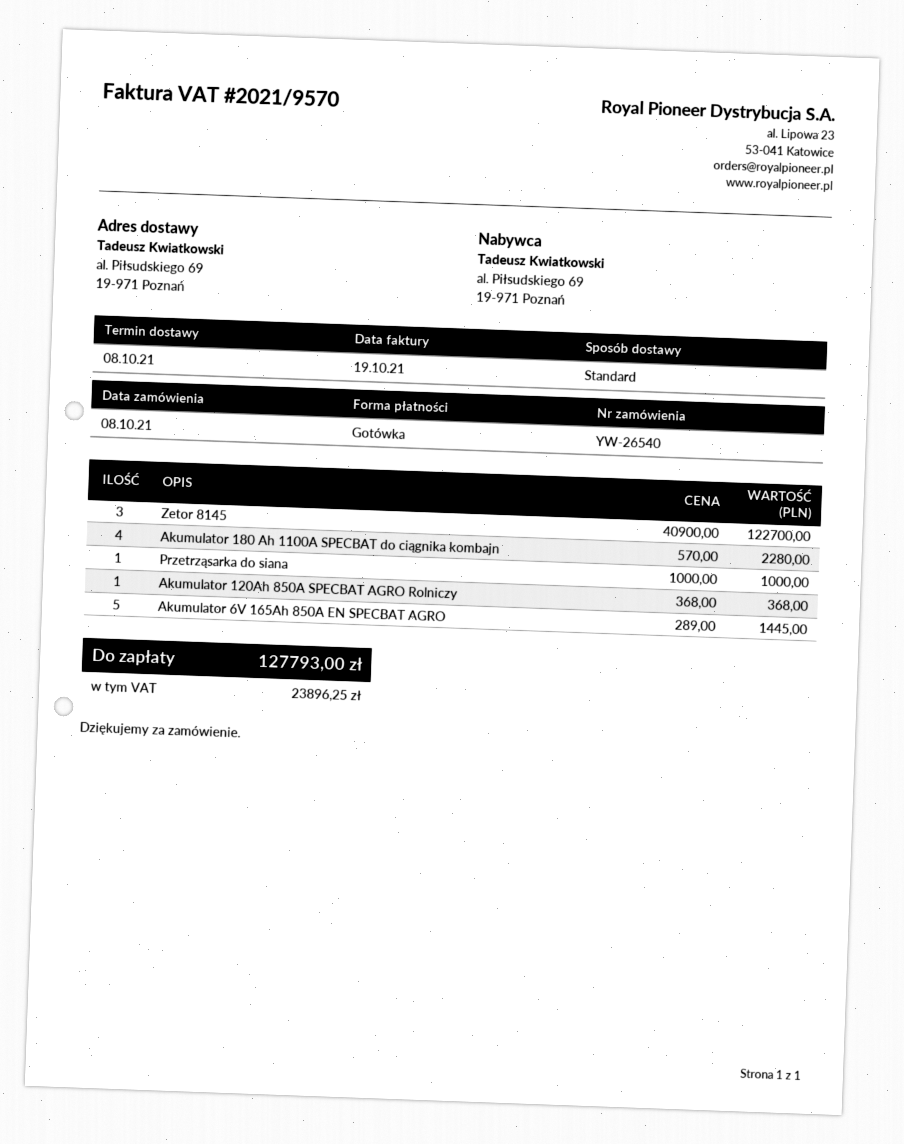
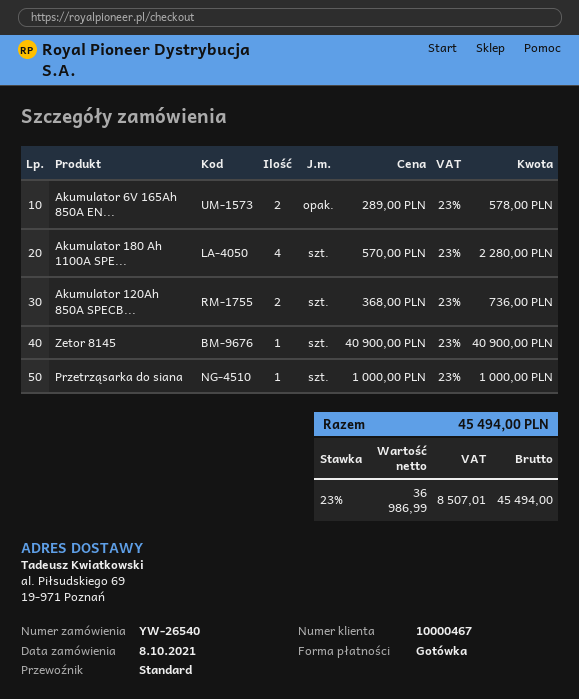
Zetor 8145: 3 x 40900.00 = 122700.00 -> 1 x 40900.00 = 40900.00
Akumulator 120Ah 850A SPECBAT AGRO Rolniczy: 1 x 368.00 = 368.00 -> 2 x 368.00 = 736.00
Akumulator 6V 165Ah 850A EN SPECBAT AGRO: 5 x 289.00 = 1445.00 -> 2 x 289.00 = 578.00
tax: 23896.25 -> 8507.01
total: 127793.00 -> 45494.00

